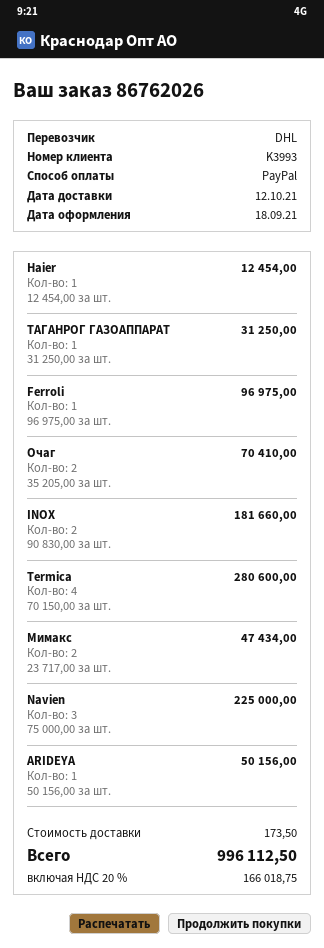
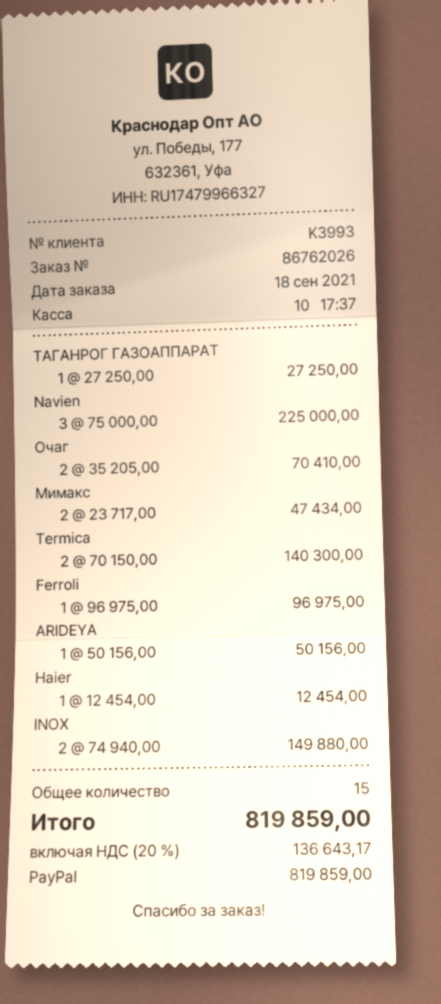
ТАГАНРОГ ГАЗОАППАРАТ: 1 x 31250.00 = 31250.00 -> 1 x 27250.00 = 27250.00
INOX: 2 x 90830.00 = 181660.00 -> 2 x 74940.00 = 149880.00
Termica: 4 x 70150.00 = 280600.00 -> 2 x 70150.00 = 140300.00
shipping: 173.50 -> none
tax: 20% = 166018.75 -> 20% = 136643.17
total: 996112.50 -> 819859.00

